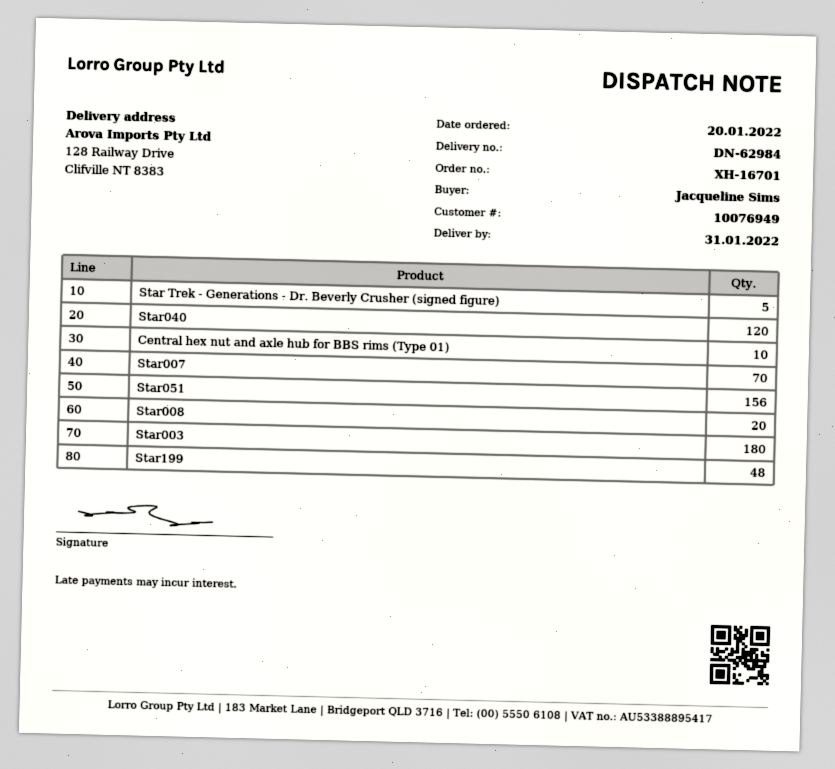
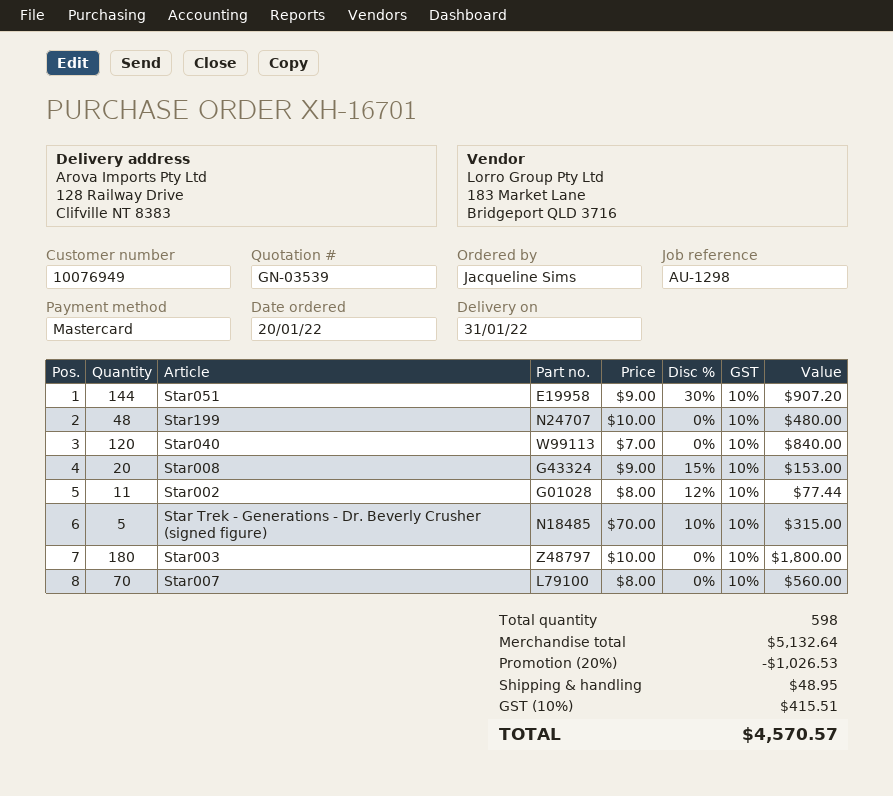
Central hex nut and axle hub for BBS rims (Type 01): 10 -> none
Star051: 156 -> 144
Star002: none -> 11

